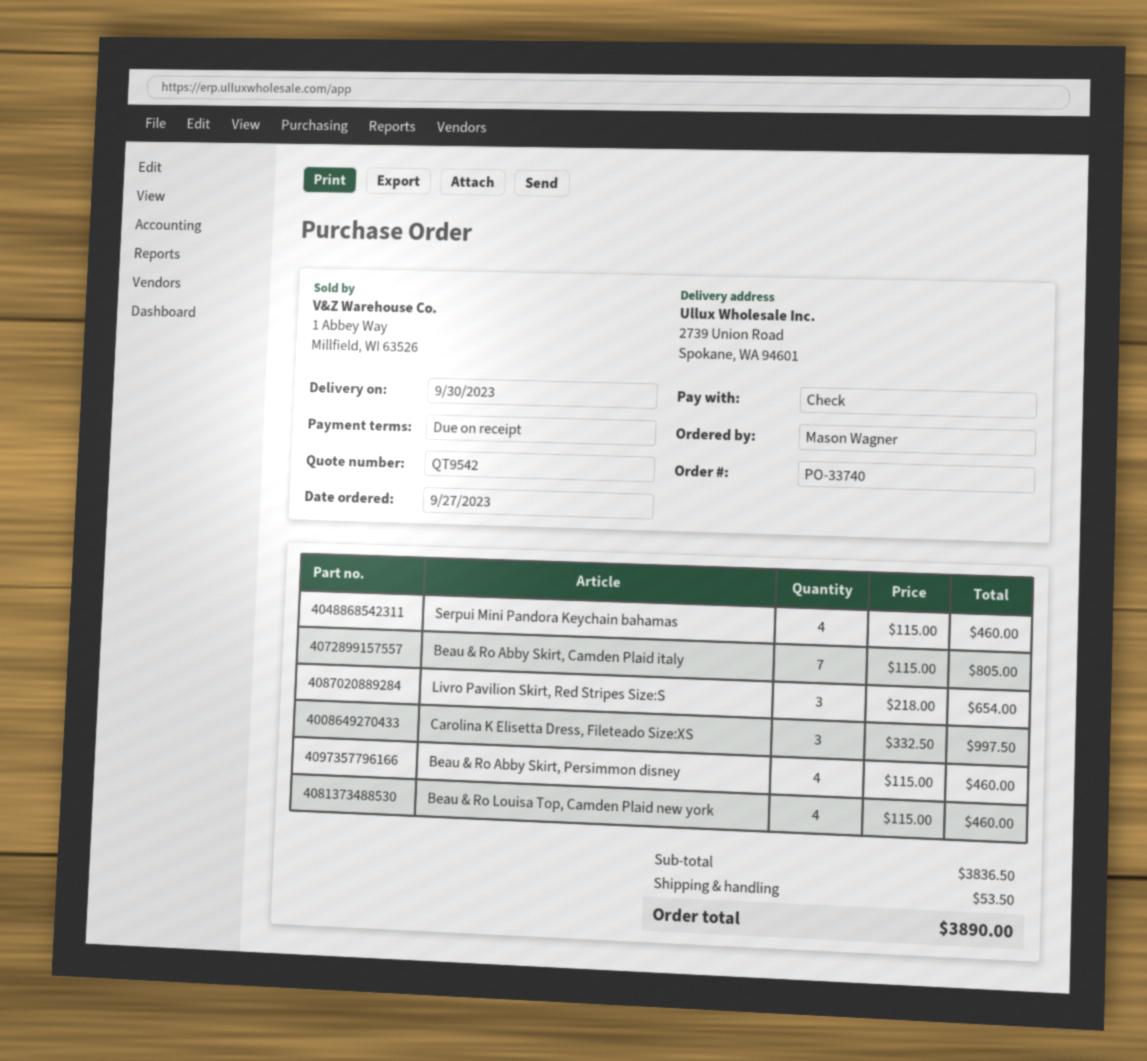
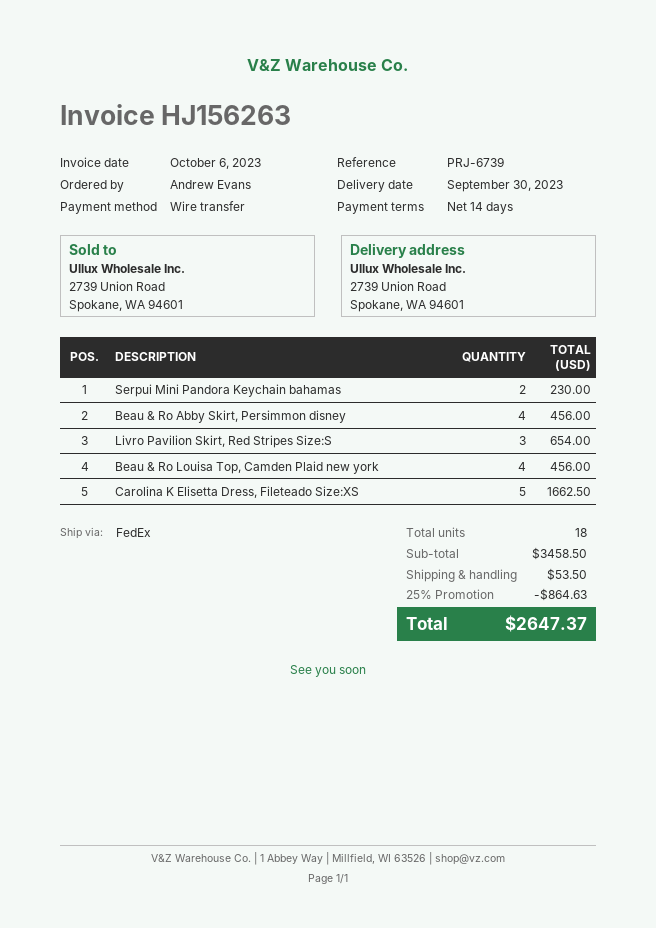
payment terms: on receipt -> 14 days
ordered by: Mason Wagner -> Andrew Evans
payment method: cheque -> bank transfer
Serpui Mini Pandora Keychain bahamas: 4 for 460.00 -> 2 for 230.00
Beau & Ro Abby Skirt, Camden Plaid italy: 7 for 805.00 -> none
Carolina K Elisetta Dress, Fileteado Size:XS: 3 for 997.50 -> 5 for 1662.50
Beau & Ro Abby Skirt, Persimmon disney: 4 for 460.00 -> 4 for 456.00
Beau & Ro Louisa Top, Camden Plaid new york: 4 for 460.00 -> 4 for 456.00
subtotal: 3836.50 -> 3458.50
discount: none -> 25% = 864.63
total: 3890.00 -> 2647.37

